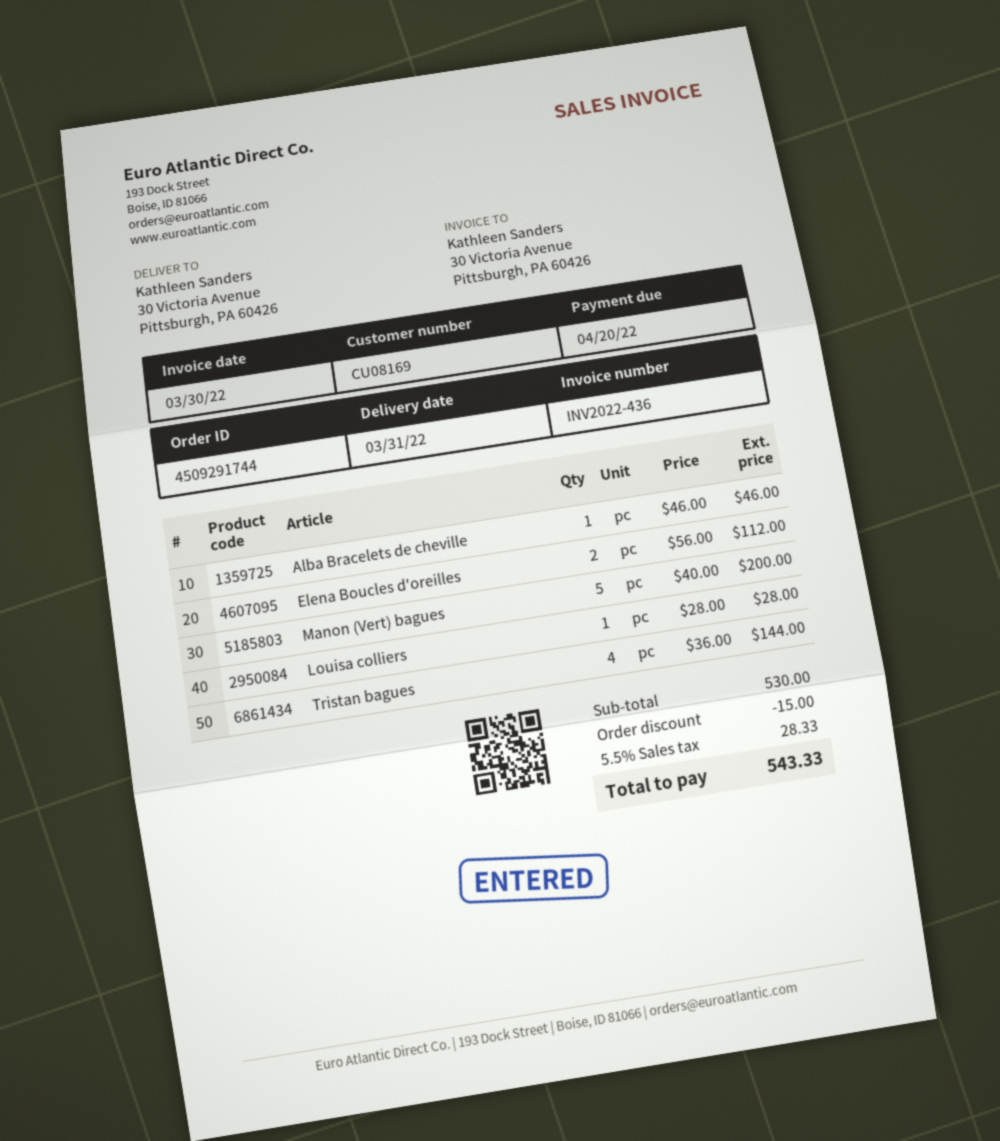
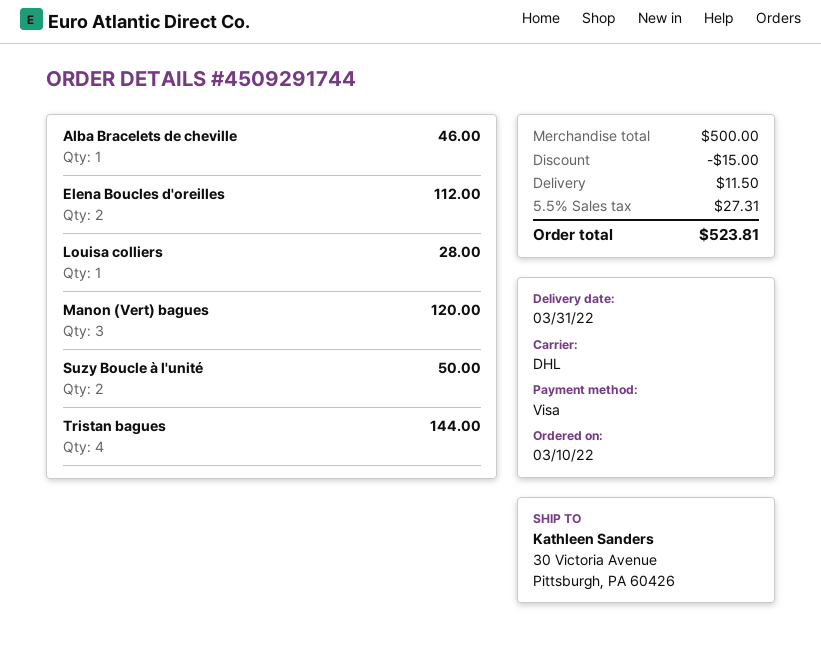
Manon (Vert) bagues: 5 for 200.00 -> 3 for 120.00
Suzy Boucle à l'unité: none -> 2 for 50.00
subtotal: 530.00 -> 500.00
shipping: none -> 11.50
tax: 5.5% = 28.33 -> 5.5% = 27.31
total: 543.33 -> 523.81

